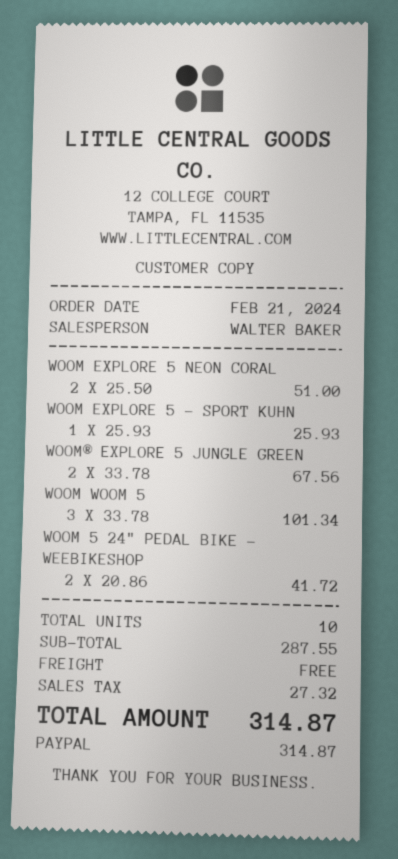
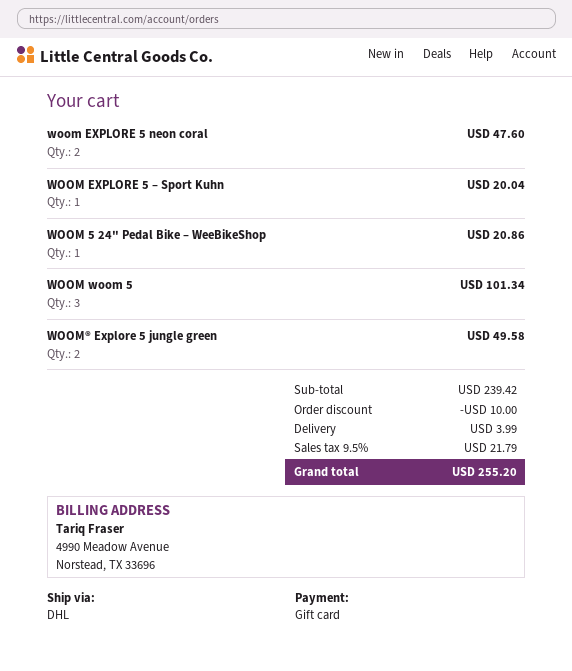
payment method: PayPal -> gift card
WOOM EXPLORE 5 NEON CORAL: 2 for 51.00 -> 2 for 47.60
WOOM EXPLORE 5 – SPORT KUHN: 1 for 25.93 -> 1 for 20.04
WOOM® EXPLORE 5 JUNGLE GREEN: 2 for 67.56 -> 2 for 49.58
WOOM 5 24" PEDAL BIKE – WEEBIKESHOP: 2 for 41.72 -> 1 for 20.86
subtotal: 287.55 -> 239.42
discount: none -> 10.00
shipping: 0.00 -> 3.99
tax: 27.32 -> 21.79
total: 314.87 -> 255.20

